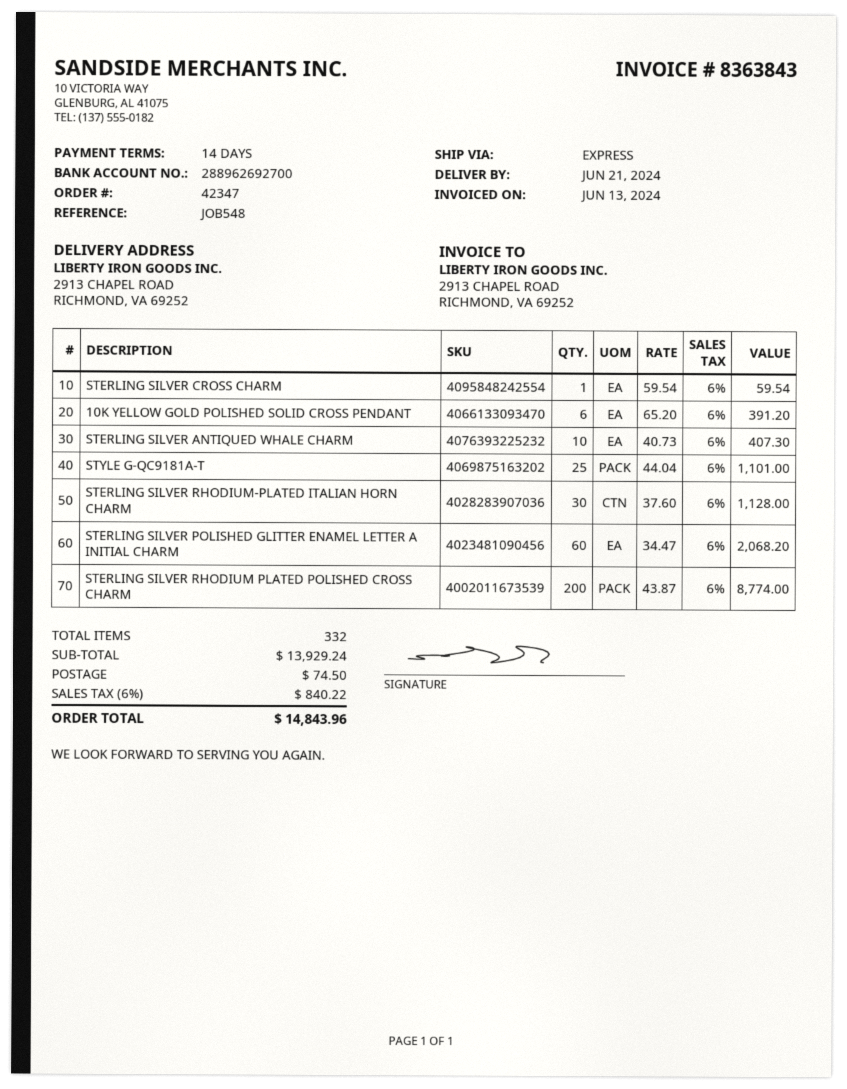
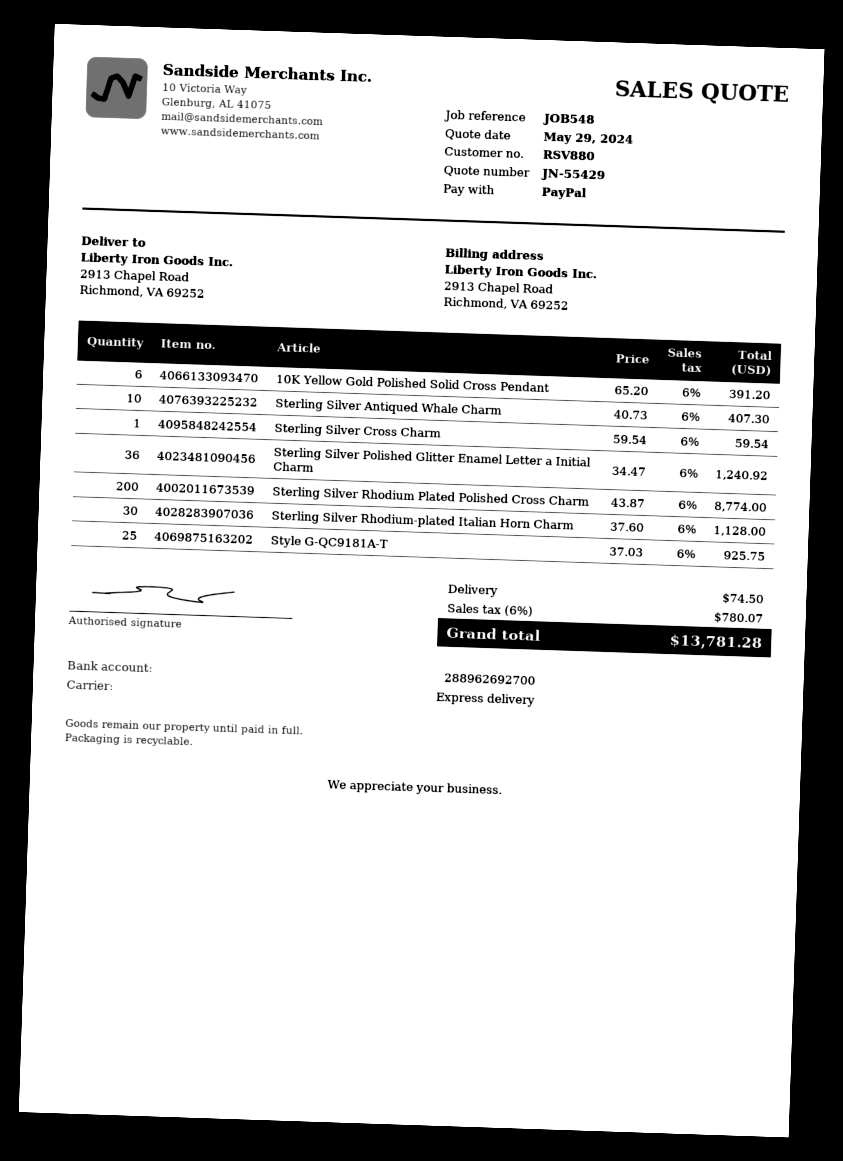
STYLE G-QC9181A-T: 25 x 44.04 = 1101.00 -> 25 x 37.03 = 925.75
STERLING SILVER POLISHED GLITTER ENAMEL LETTER A INITIAL CHARM: 60 x 34.47 = 2068.20 -> 36 x 34.47 = 1240.92
tax: 6% = 840.22 -> 6% = 780.07
total: 14843.96 -> 13781.28

